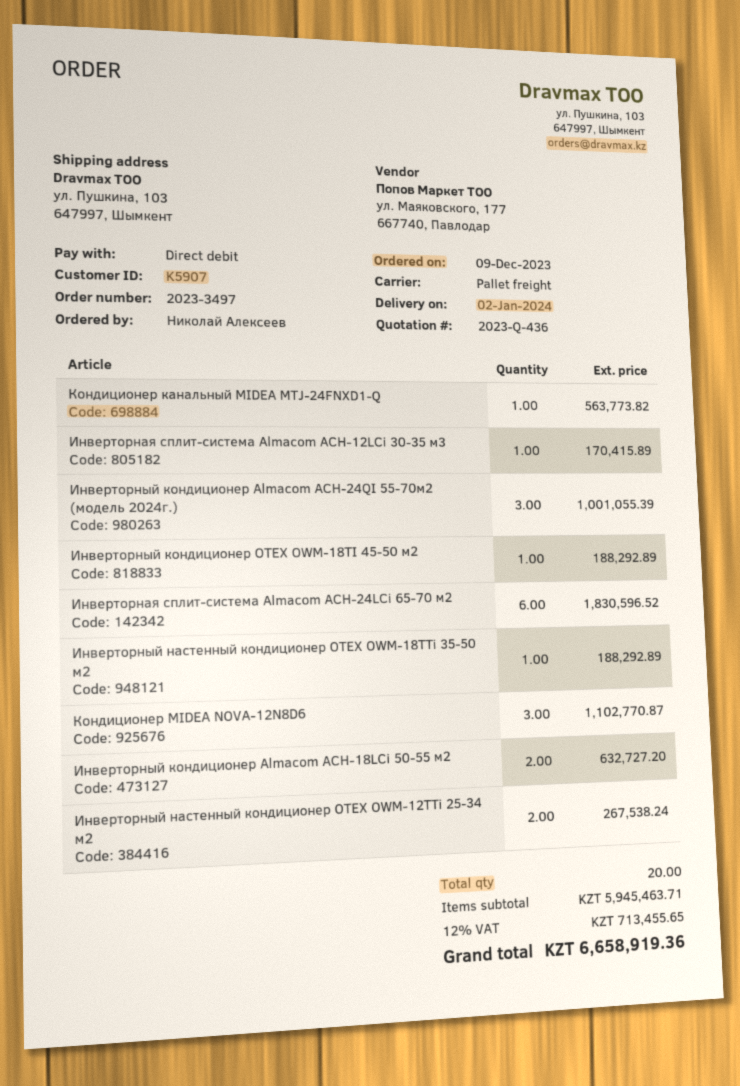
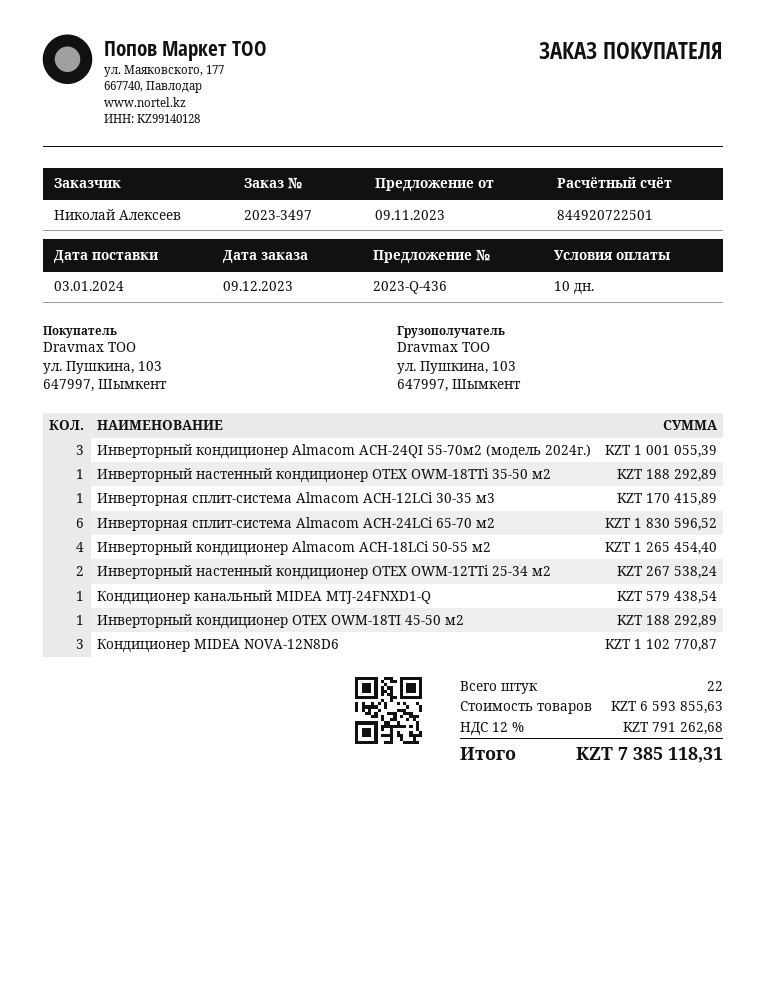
delivery date: 2024-01-02 -> 2024-01-03
Кондиционер канальный MIDEA MTJ-24FNXD1-Q: 1 for 563773.82 -> 1 for 579438.54
Инверторный кондиционер Almacom ACH-18LCi 50-55 м2: 2 for 632727.20 -> 4 for 1265454.40
total quantity: 20 -> 22
subtotal: 5945463.71 -> 6593855.63
tax: 12% = 713455.65 -> 12% = 791262.68
total: 6658919.36 -> 7385118.31

